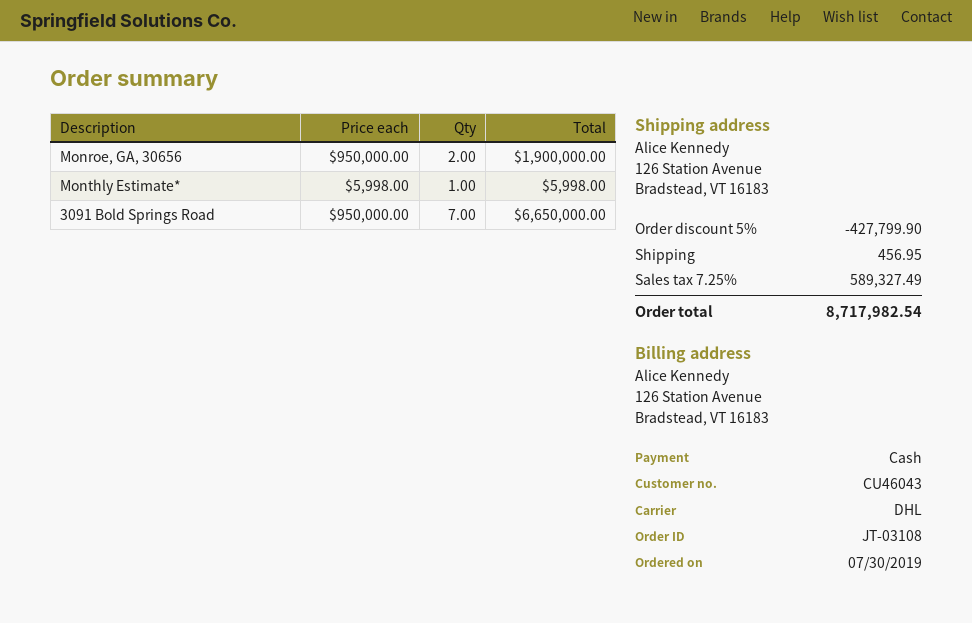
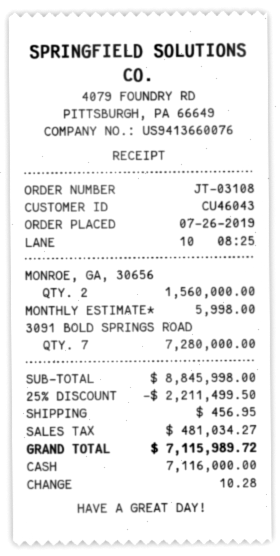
order date: 2019-07-30 -> 2019-07-26
Monroe, GA, 30656: 2 for 1900000.00 -> 2 for 1560000.00
3091 Bold Springs Road: 7 for 6650000.00 -> 7 for 7280000.00
discount: 5% = 427799.90 -> 25% = 2211499.50
tax: 589327.49 -> 481034.27
total: 8717982.54 -> 7115989.72

